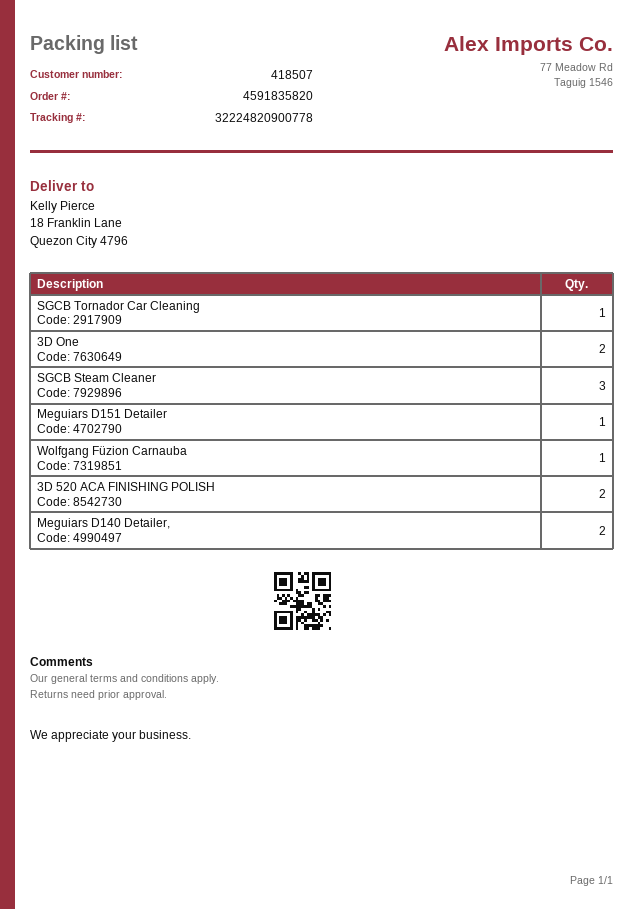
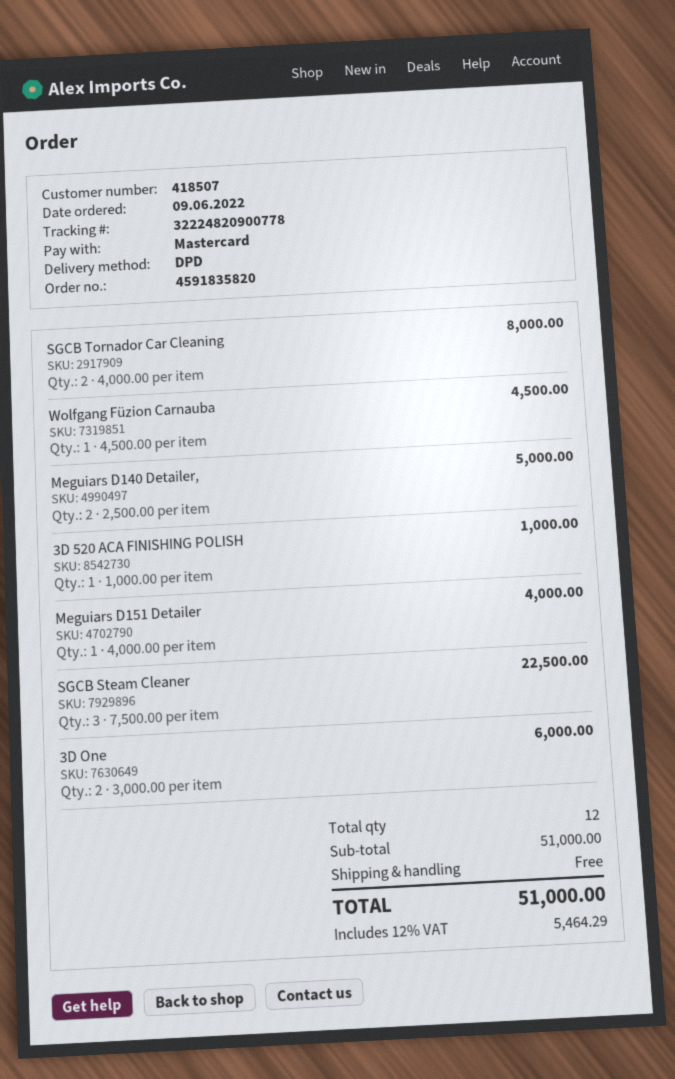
SGCB Tornador Car Cleaning: 1 -> 2
3D 520 ACA FINISHING POLISH: 2 -> 1

